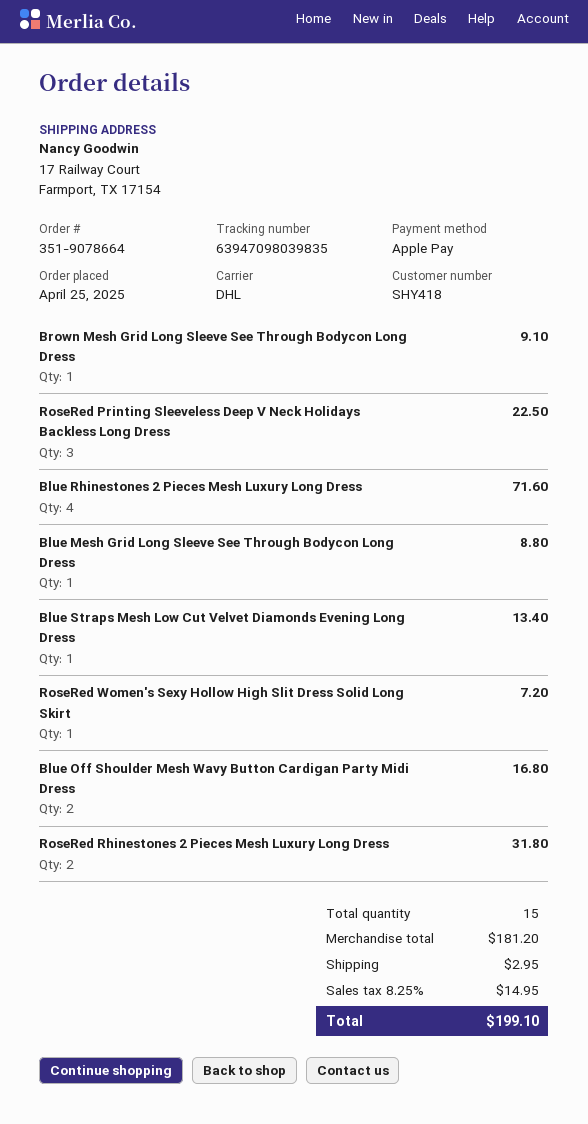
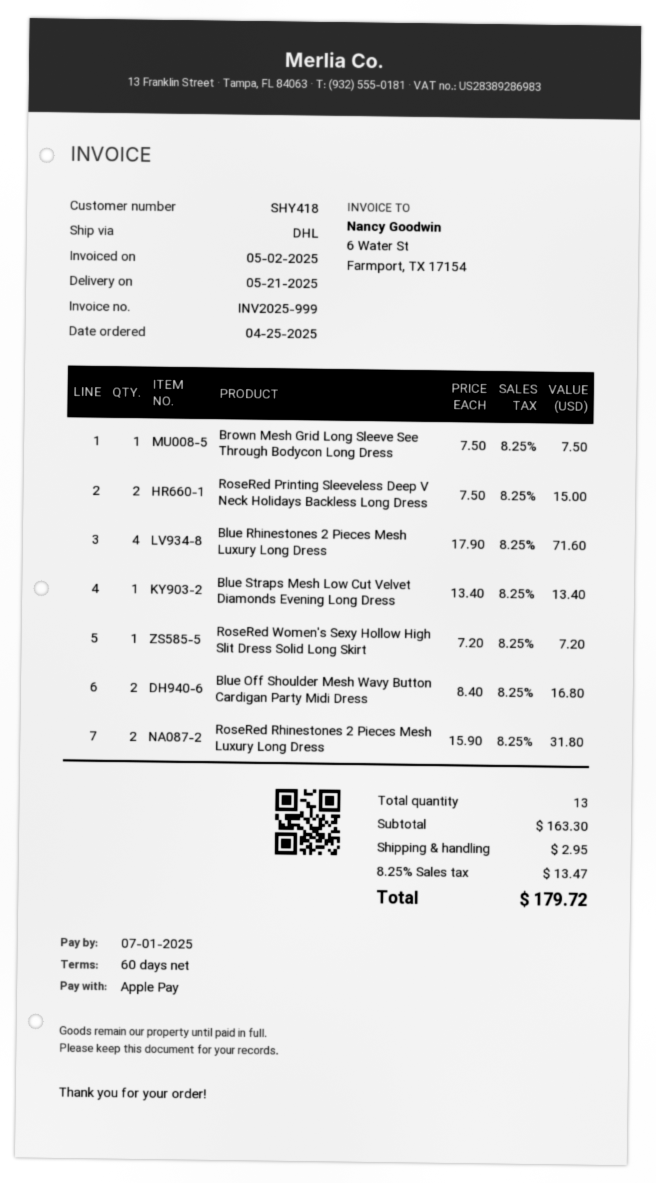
Brown Mesh Grid Long Sleeve See Through Bodycon Long Dress: 1 for 9.10 -> 1 for 7.50
RoseRed Printing Sleeveless Deep V Neck Holidays Backless Long Dress: 3 for 22.50 -> 2 for 15.00
Blue Mesh Grid Long Sleeve See Through Bodycon Long Dress: 1 for 8.80 -> none
total quantity: 15 -> 13
subtotal: 181.20 -> 163.30
tax: 8.25% = 14.95 -> 8.25% = 13.47
total: 199.10 -> 179.72

